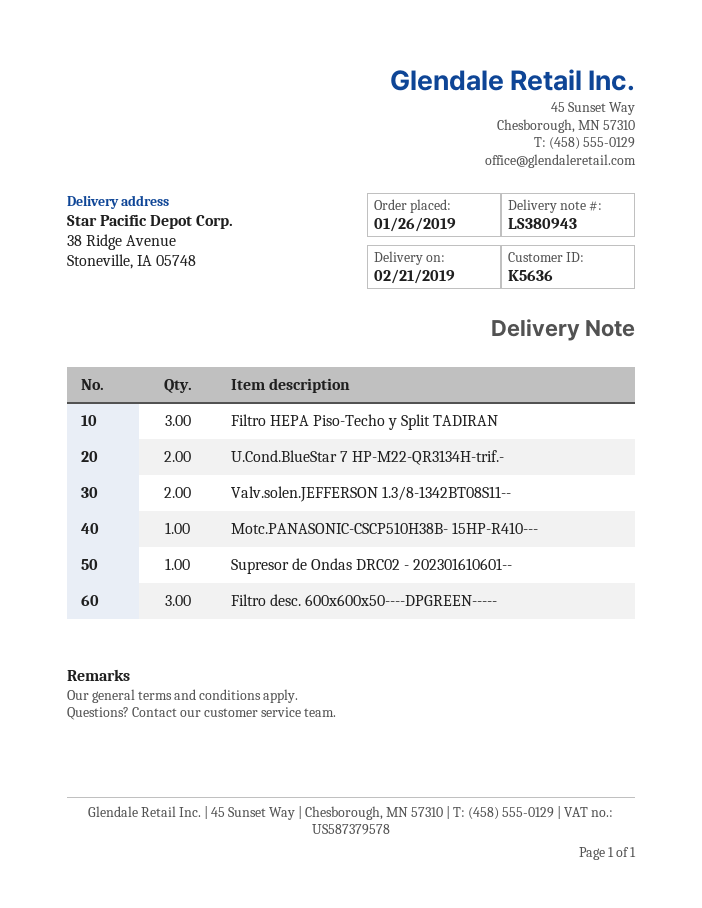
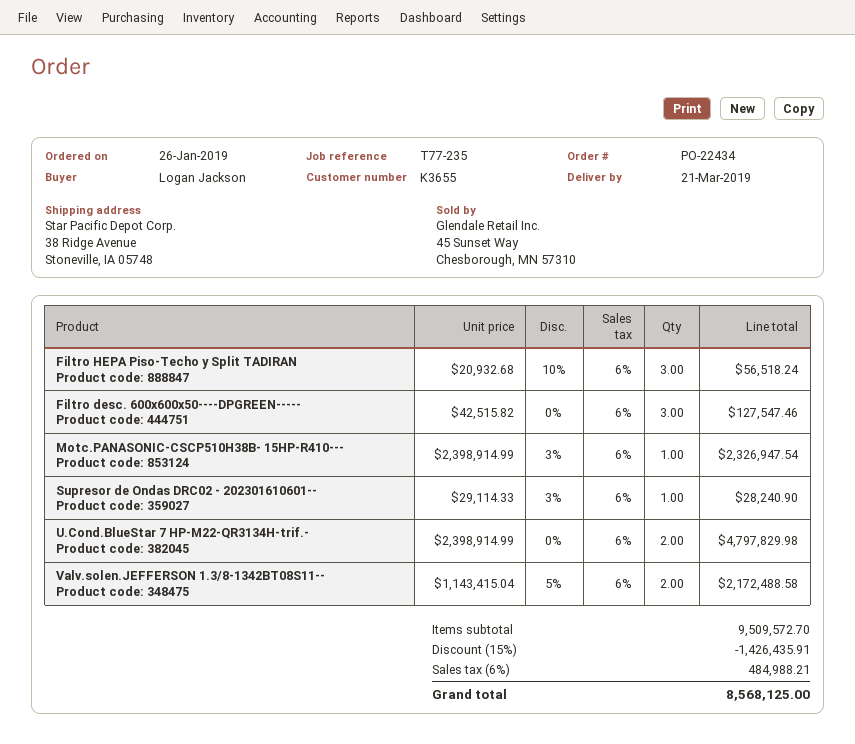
delivery date: 2019-02-21 -> 2019-03-21
customer number: K5636 -> K3655

